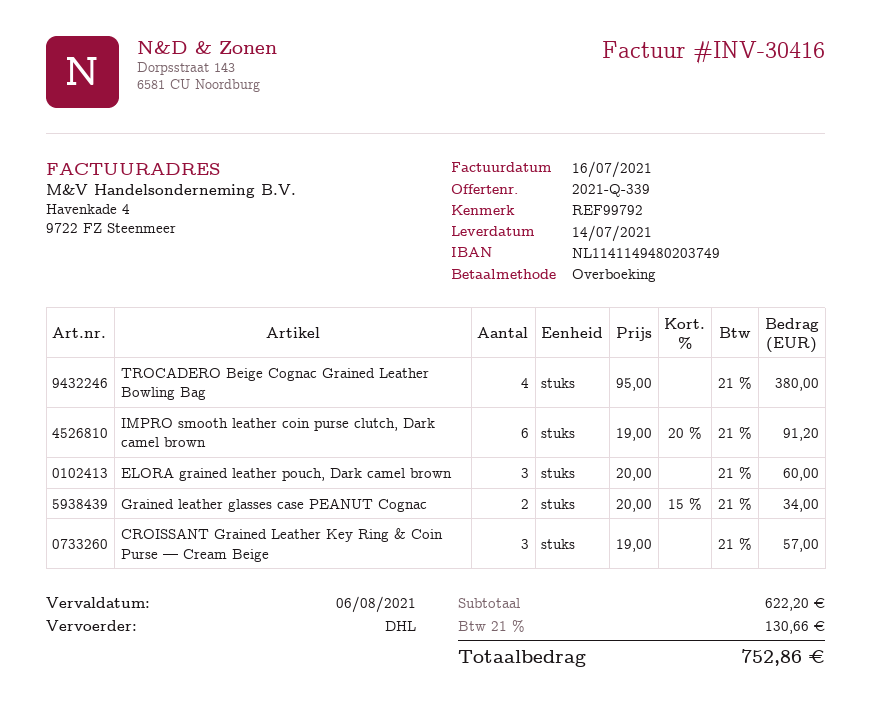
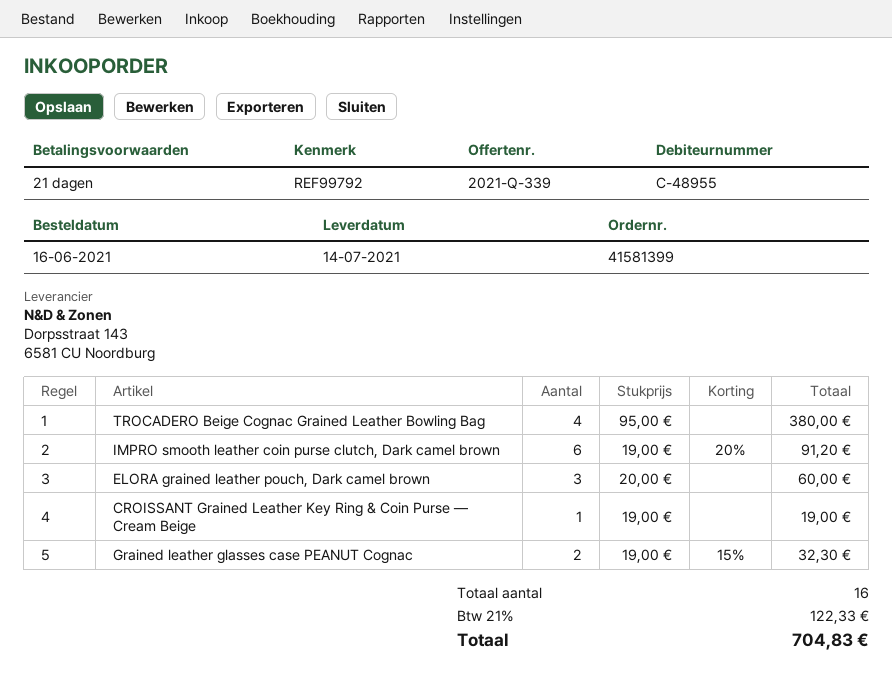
Grained leather glasses case PEANUT Cognac: 2 x 20.00 - 15% = 34.00 -> 2 x 19.00 - 15% = 32.30
CROISSANT Grained Leather Key Ring & Coin Purse — Cream Beige: 3 x 19.00 = 57.00 -> 1 x 19.00 = 19.00
tax: 21% = 130.66 -> 21% = 122.33
total: 752.86 -> 704.83

